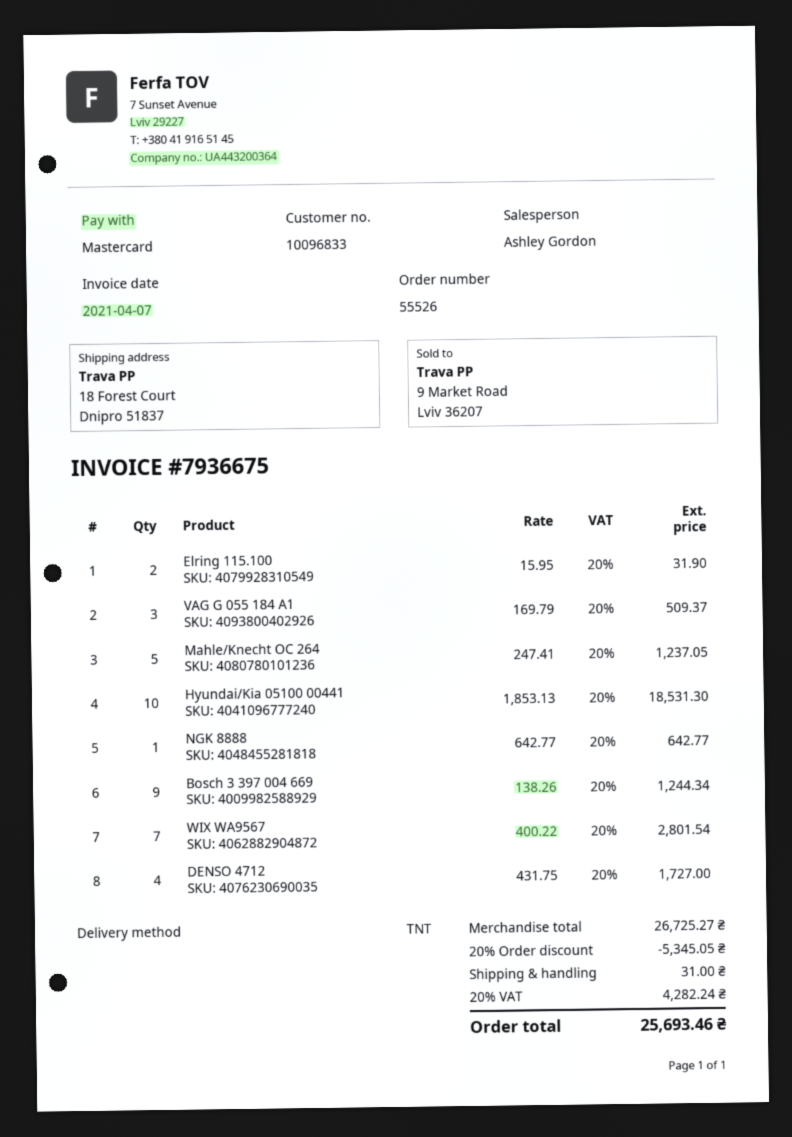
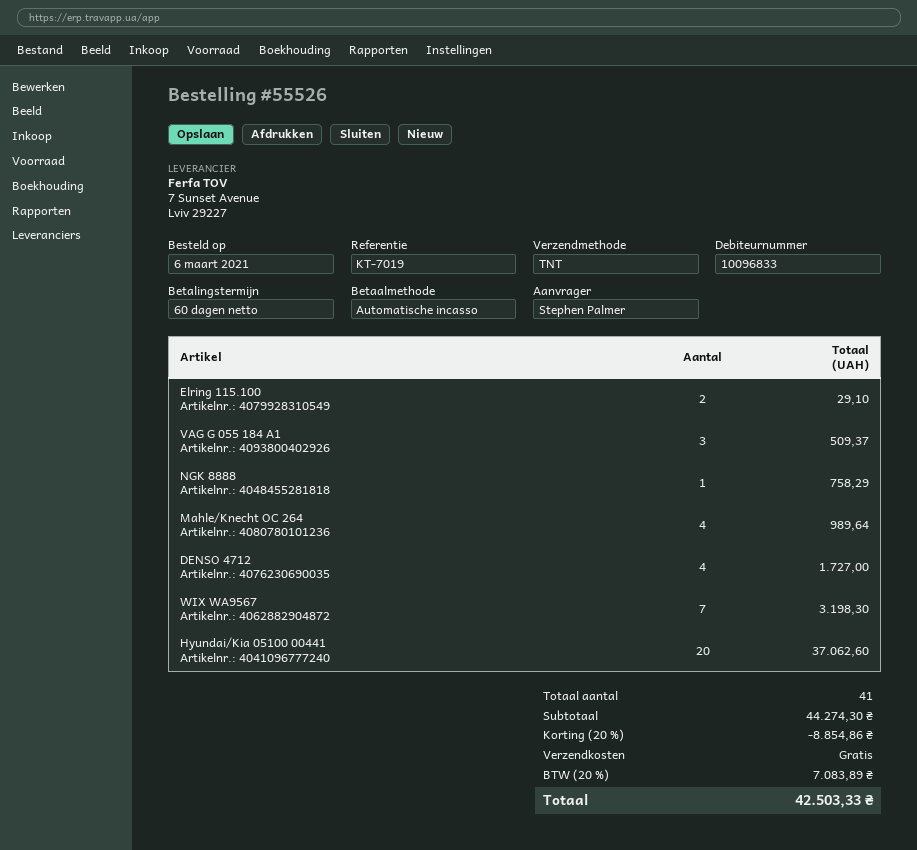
payment method: Mastercard -> direct debit
Elring 115.100: 2 for 31.90 -> 2 for 29.10
Mahle/Knecht OC 264: 5 for 1237.05 -> 4 for 989.64
Hyundai/Kia 05100 00441: 10 for 18531.30 -> 20 for 37062.60
NGK 8888: 1 for 642.77 -> 1 for 758.29
Bosch 3 397 004 669: 9 for 1244.34 -> none
WIX WA9567: 7 for 2801.54 -> 7 for 3198.30
subtotal: 26725.27 -> 44274.30
discount: 20% = 5345.05 -> 20% = 8854.86
shipping: 31.00 -> 0.00
tax: 20% = 4282.24 -> 20% = 7083.89
total: 25693.46 -> 42503.33

